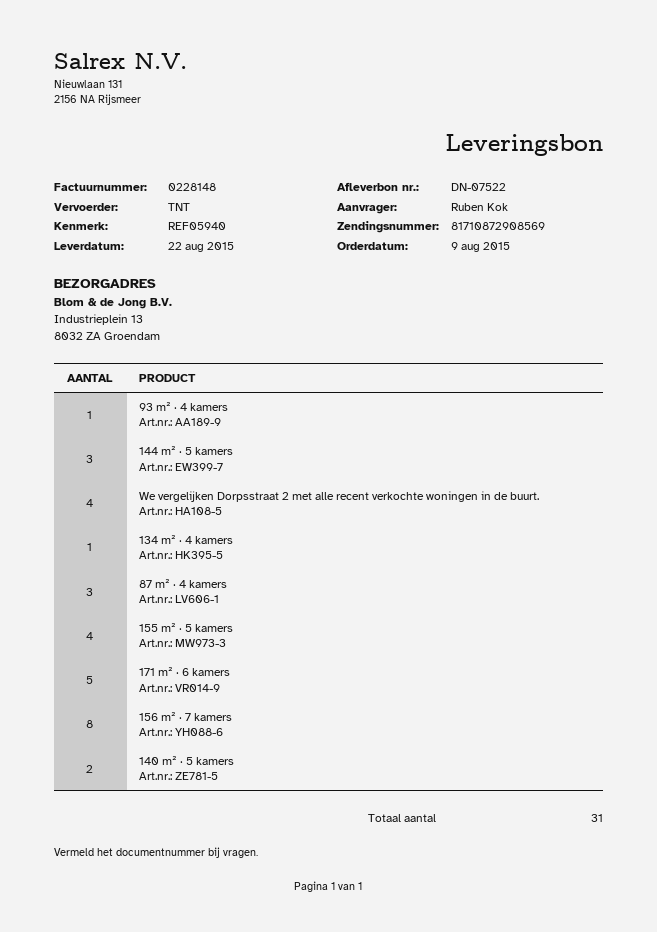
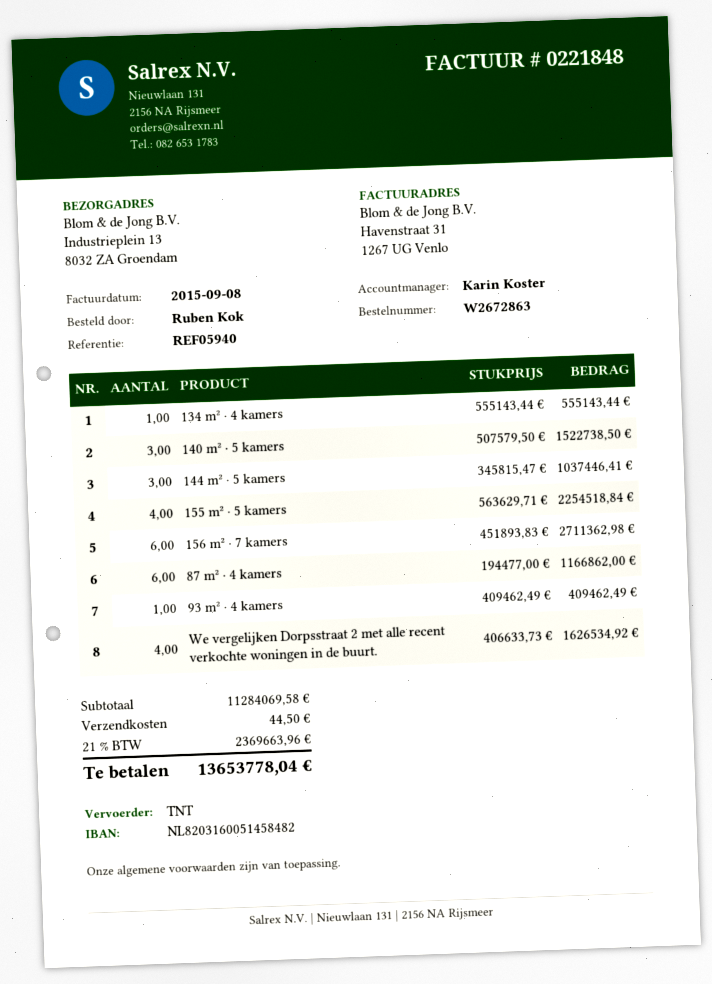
invoice number: 0228148 -> 0221848
87 m² · 4 kamers: 3 -> 6
171 m² · 6 kamers: 5 -> none
156 m² · 7 kamers: 8 -> 6
140 m² · 5 kamers: 2 -> 3

